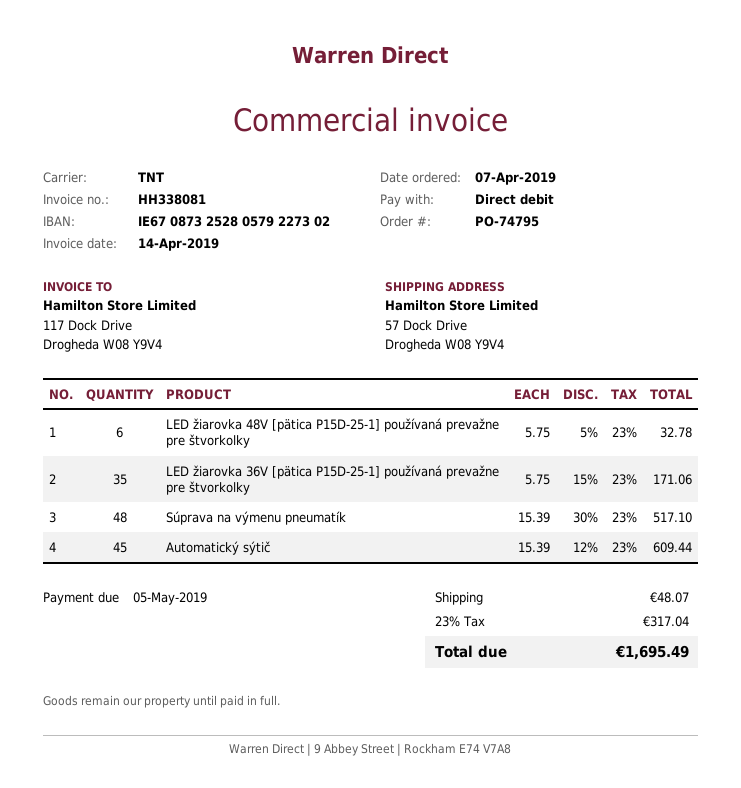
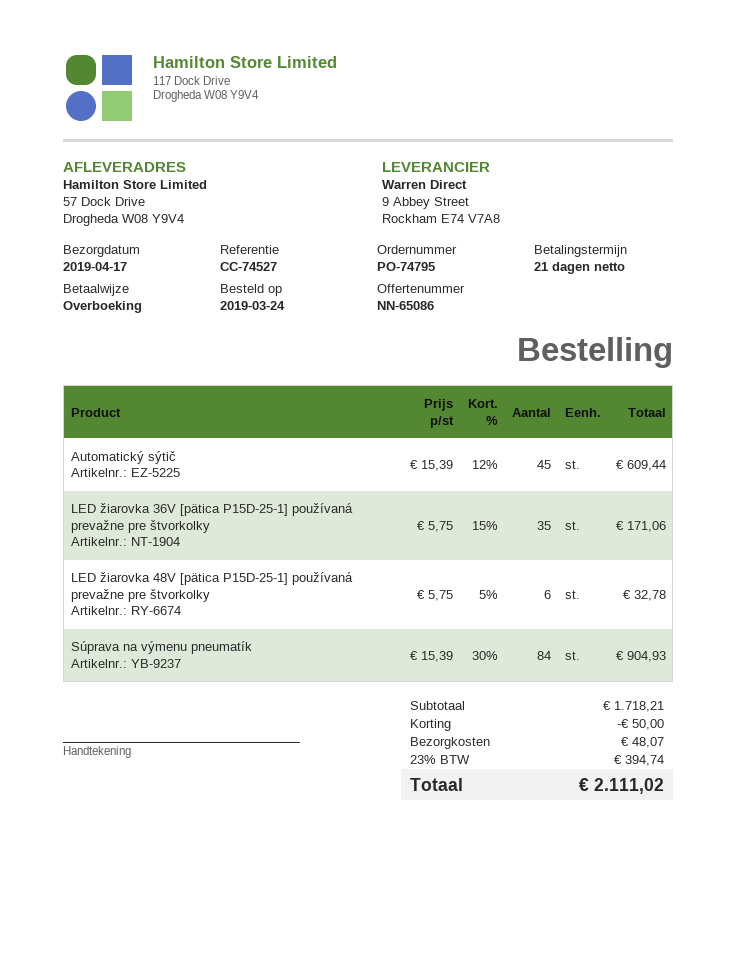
order date: 2019-04-07 -> 2019-03-24
payment method: direct debit -> bank transfer
Súprava na výmenu pneumatík: 48 x 15.39 - 30% = 517.10 -> 84 x 15.39 - 30% = 904.93
discount: none -> 50.00
tax: 23% = 317.04 -> 23% = 394.74
total: 1695.49 -> 2111.02

